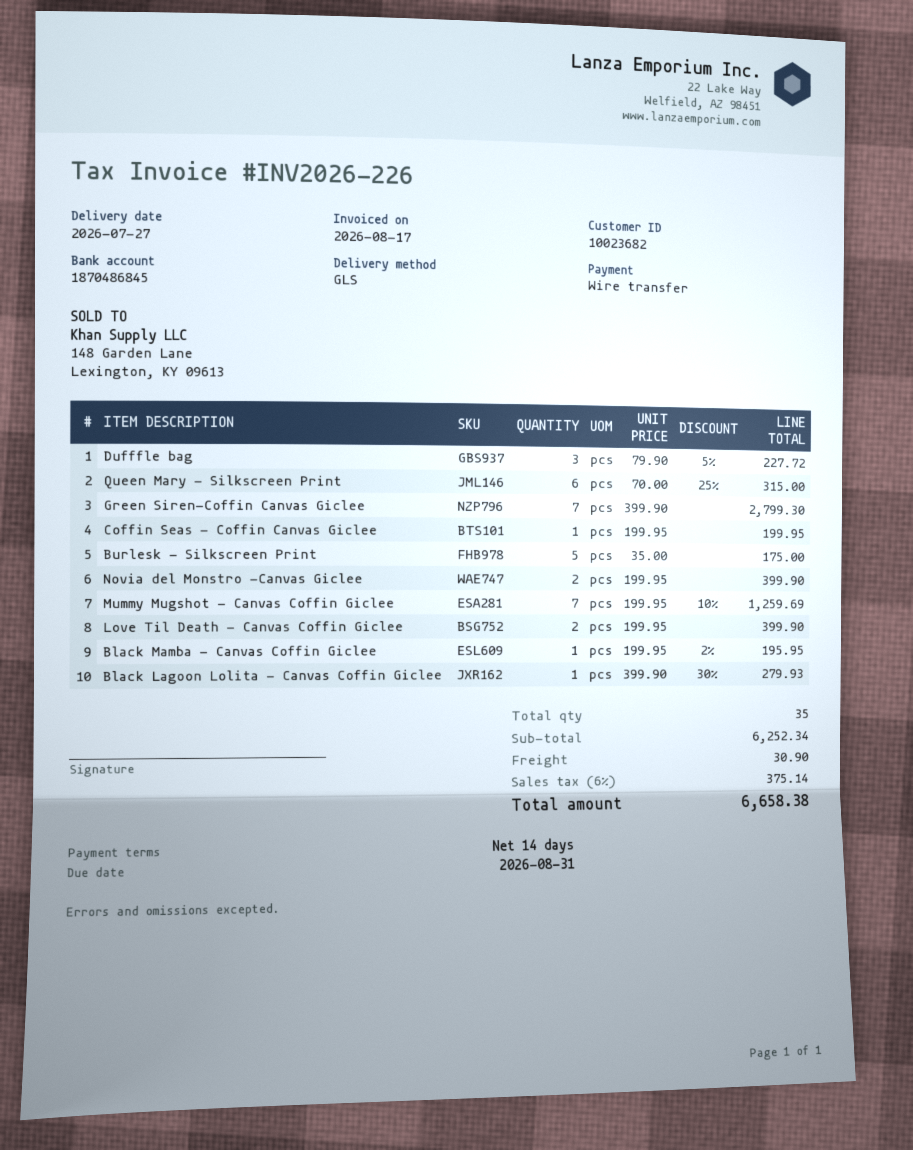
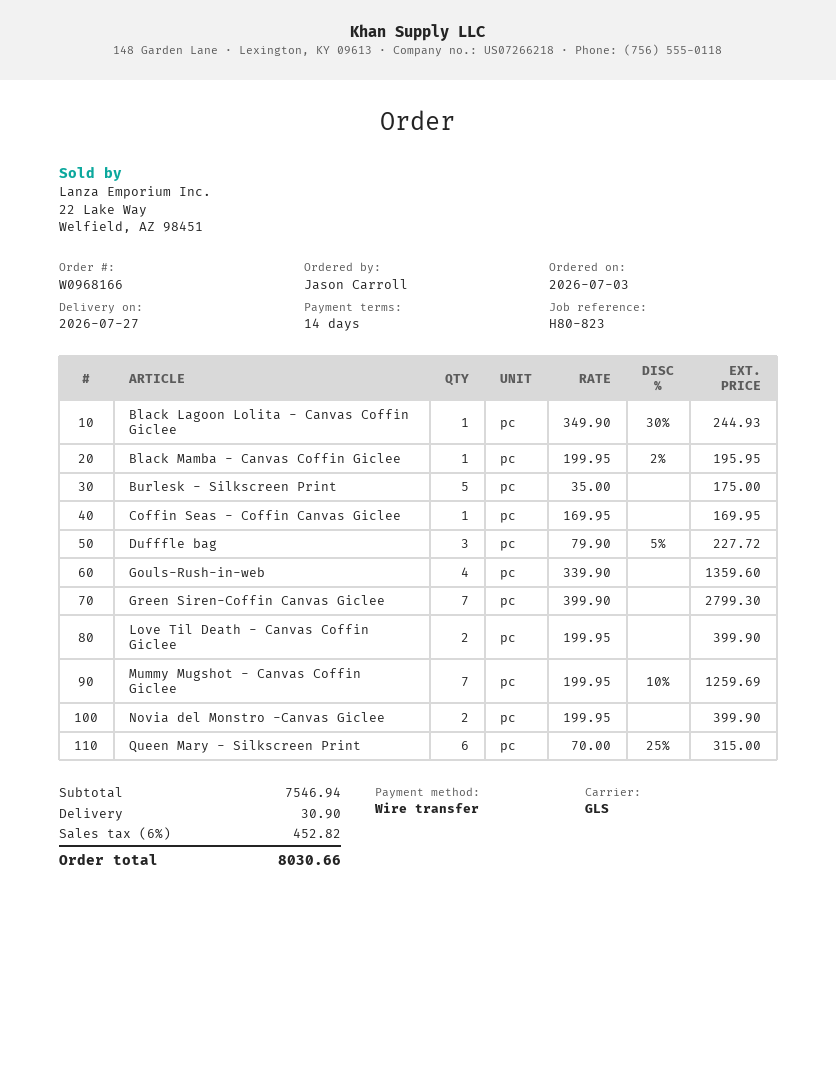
Coffin Seas - Coffin Canvas Giclee: 1 x 199.95 = 199.95 -> 1 x 169.95 = 169.95
Black Lagoon Lolita - Canvas Coffin Giclee: 1 x 399.90 - 30% = 279.93 -> 1 x 349.90 - 30% = 244.93
Gouls-Rush-in-web: none -> 4 x 339.90 = 1359.60
subtotal: 6252.34 -> 7546.94
tax: 6% = 375.14 -> 6% = 452.82
total: 6658.38 -> 8030.66

